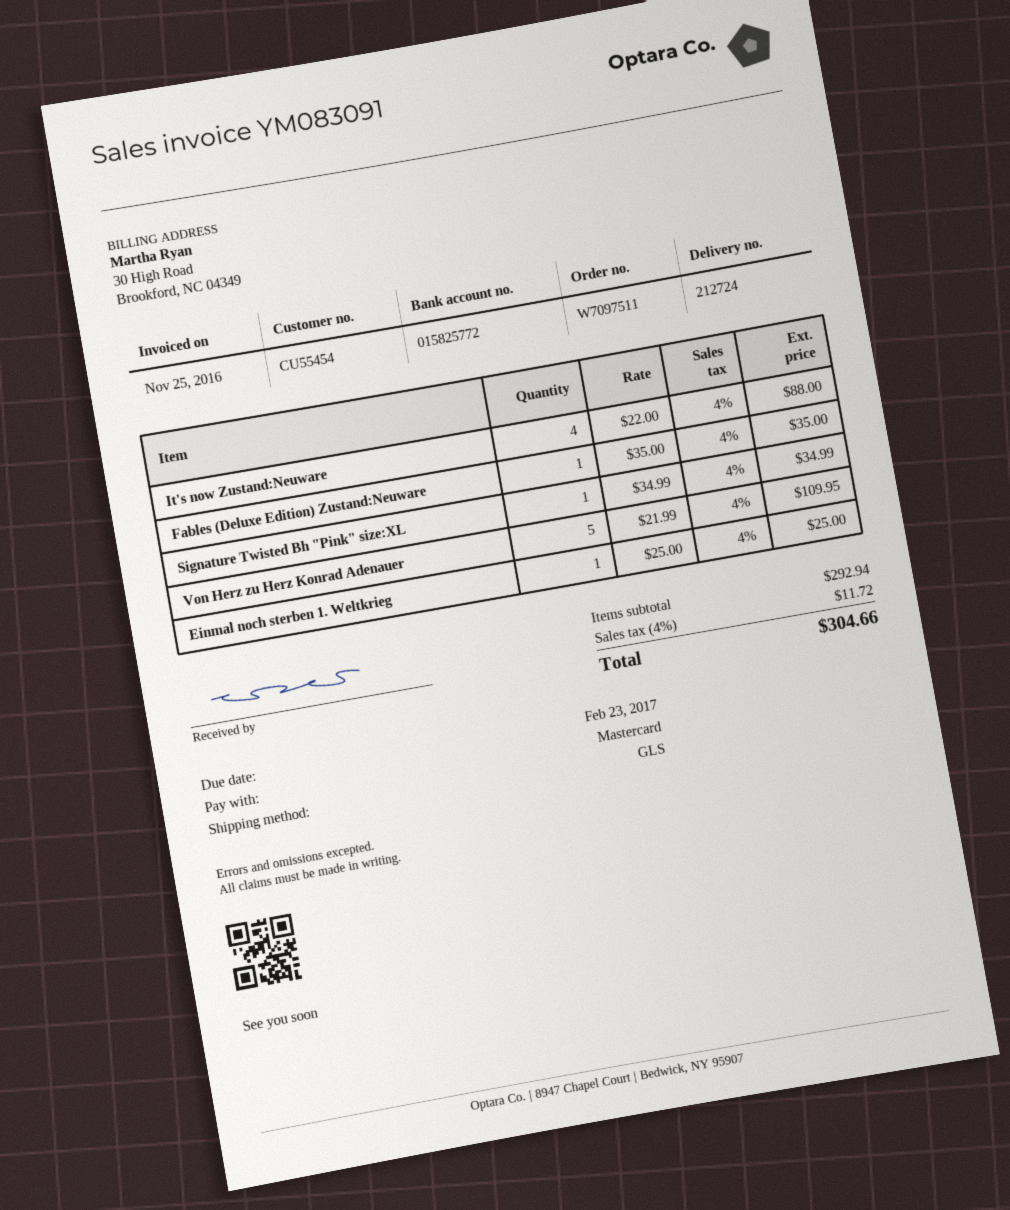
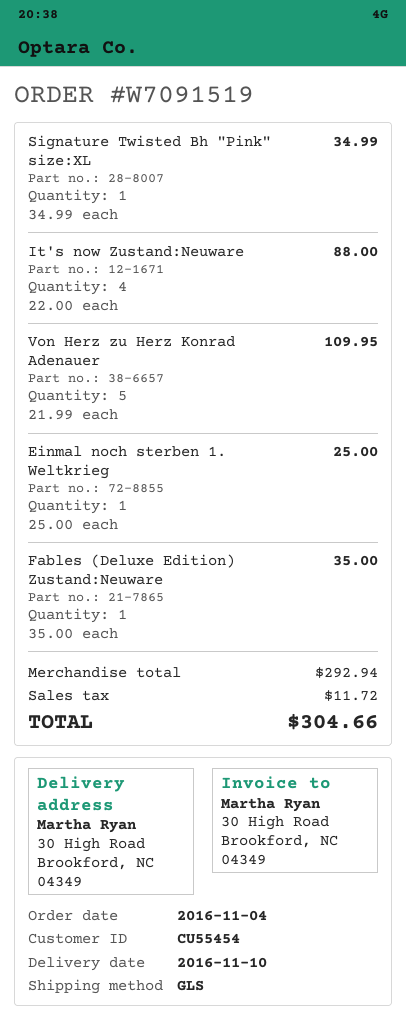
order number: W7097511 -> W7091519

